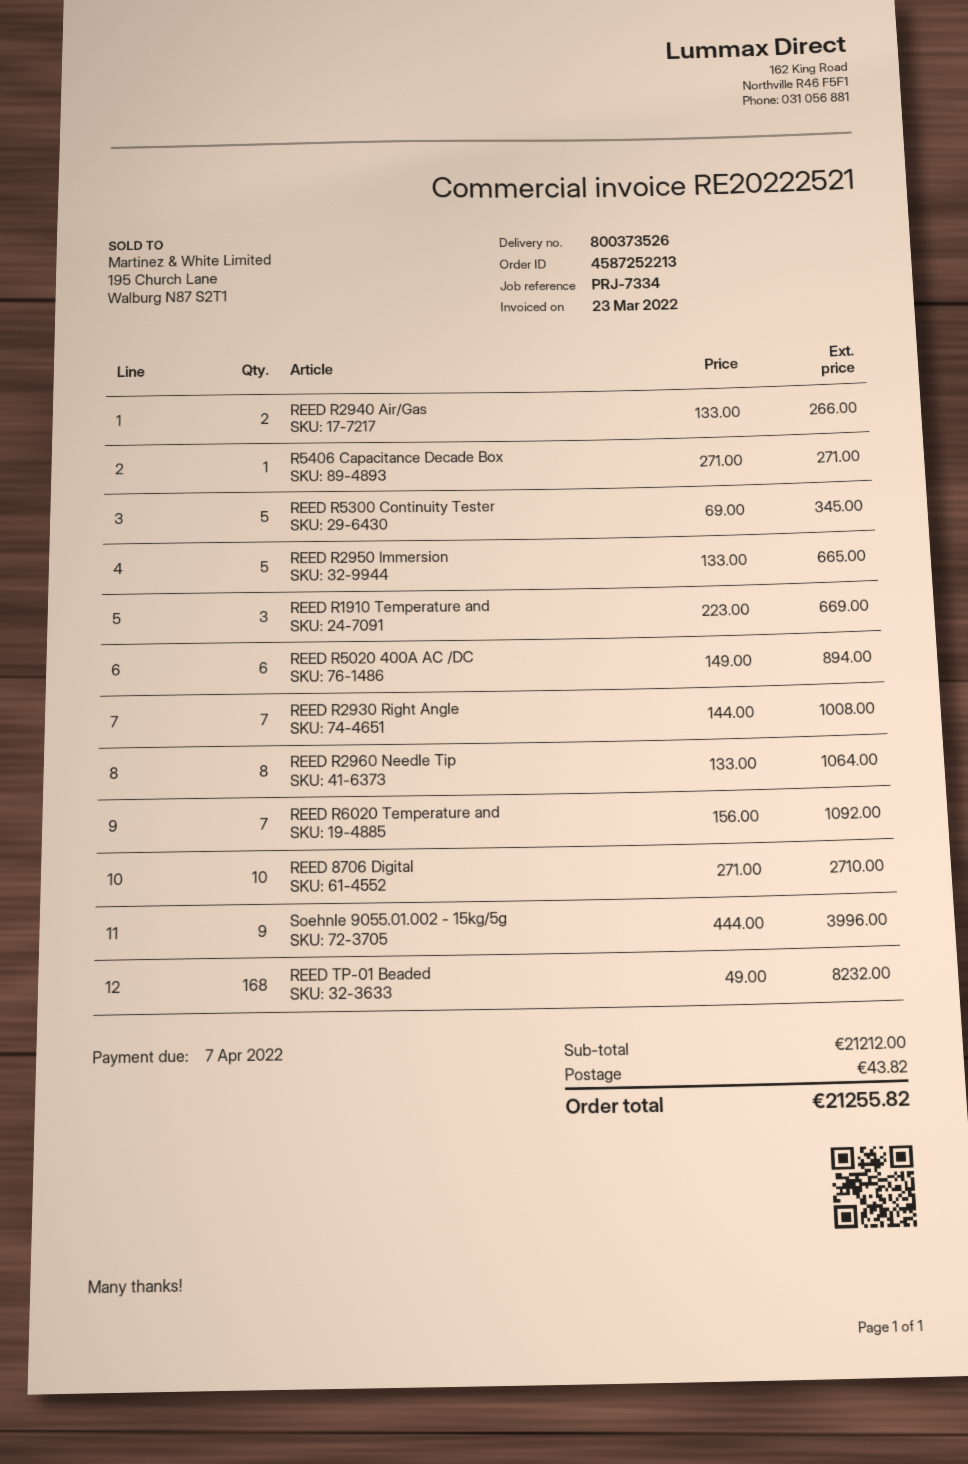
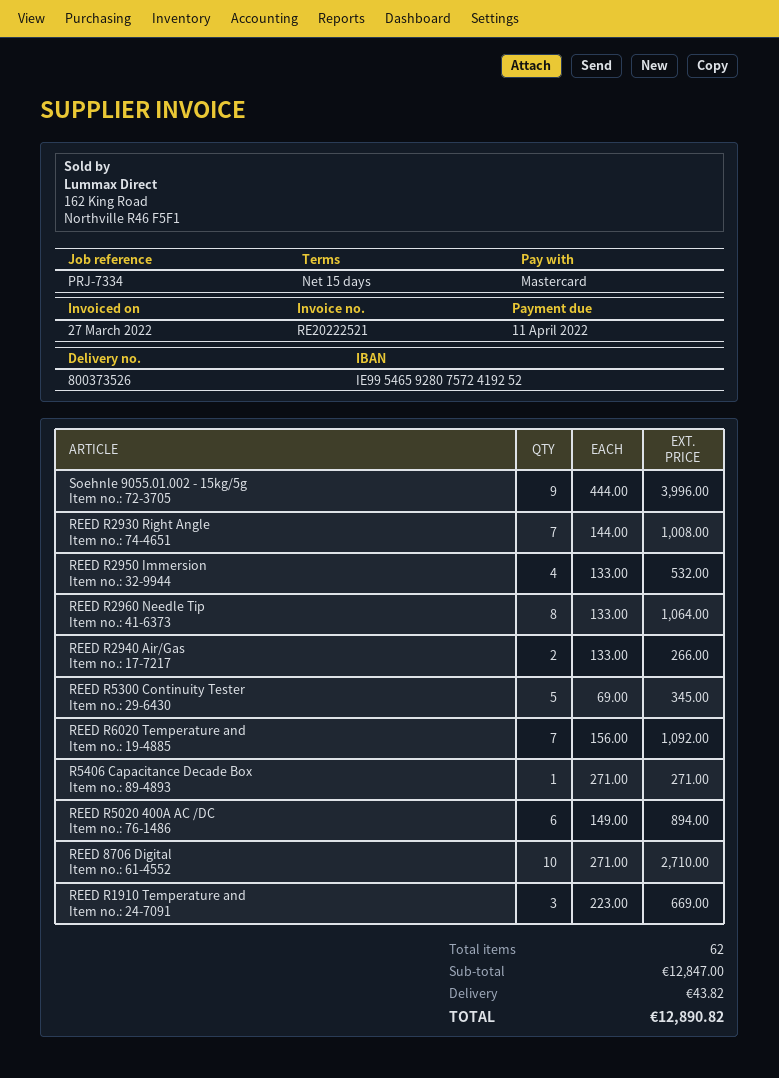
invoice date: 2022-03-23 -> 2022-03-27
due date: 2022-04-07 -> 2022-04-11
REED R2950 Immersion: 5 x 133.00 = 665.00 -> 4 x 133.00 = 532.00
REED TP-01 Beaded: 168 x 49.00 = 8232.00 -> none
subtotal: 21212.00 -> 12847.00
total: 21255.82 -> 12890.82

